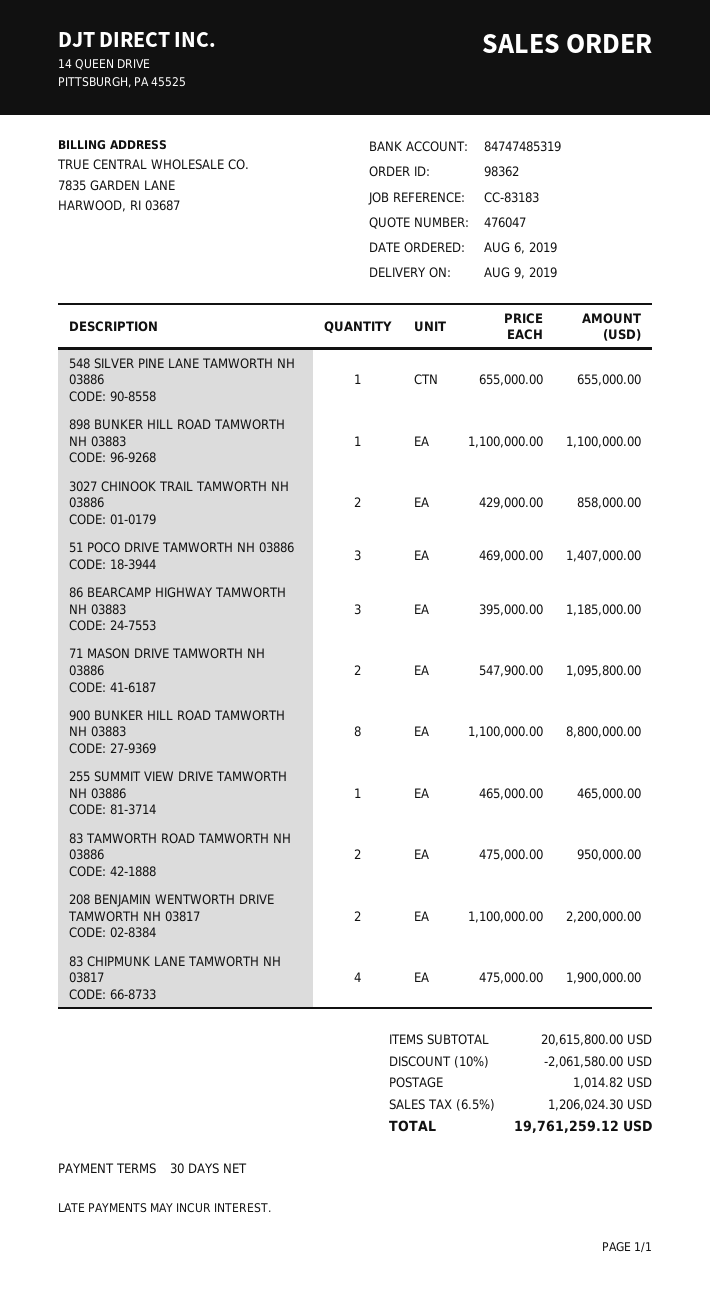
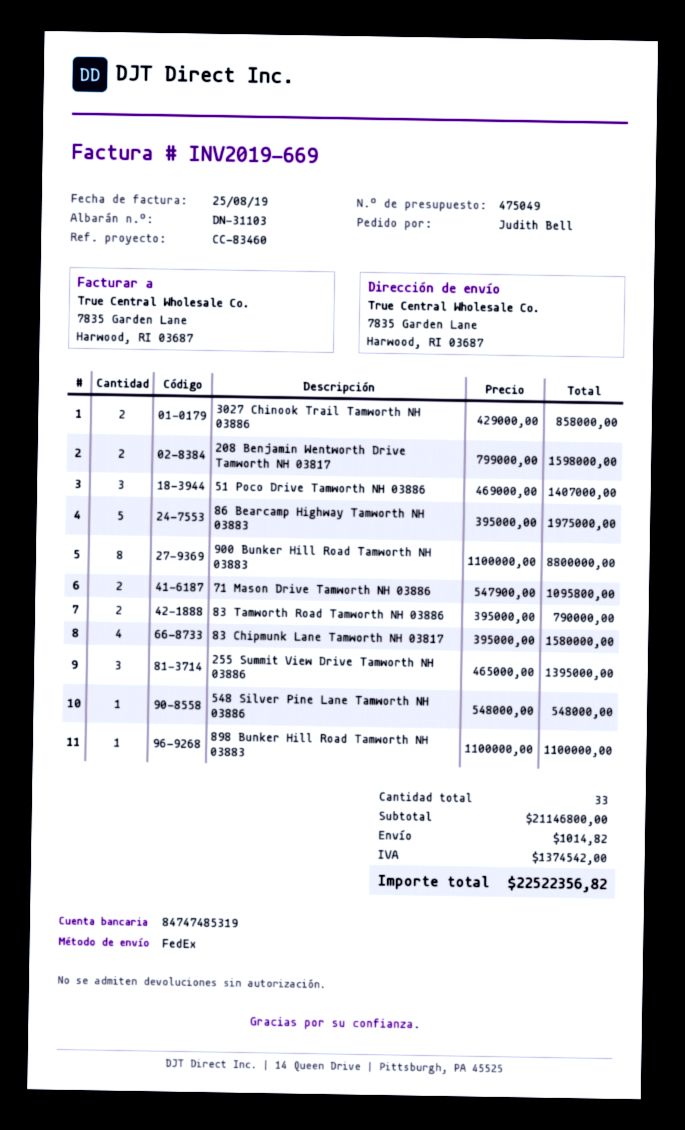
quote number: 476047 -> 475049
reference: CC-83183 -> CC-83460
548 SILVER PINE LANE TAMWORTH NH 03886: 1 x 655000.00 = 655000.00 -> 1 x 548000.00 = 548000.00
86 BEARCAMP HIGHWAY TAMWORTH NH 03883: 3 x 395000.00 = 1185000.00 -> 5 x 395000.00 = 1975000.00
255 SUMMIT VIEW DRIVE TAMWORTH NH 03886: 1 x 465000.00 = 465000.00 -> 3 x 465000.00 = 1395000.00
83 TAMWORTH ROAD TAMWORTH NH 03886: 2 x 475000.00 = 950000.00 -> 2 x 395000.00 = 790000.00
208 BENJAMIN WENTWORTH DRIVE TAMWORTH NH 03817: 2 x 1100000.00 = 2200000.00 -> 2 x 799000.00 = 1598000.00
83 CHIPMUNK LANE TAMWORTH NH 03817: 4 x 475000.00 = 1900000.00 -> 4 x 395000.00 = 1580000.00
subtotal: 20615800.00 -> 21146800.00
discount: 10% = 2061580.00 -> none
tax: 1206024.30 -> 1374542.00
total: 19761259.12 -> 22522356.82

